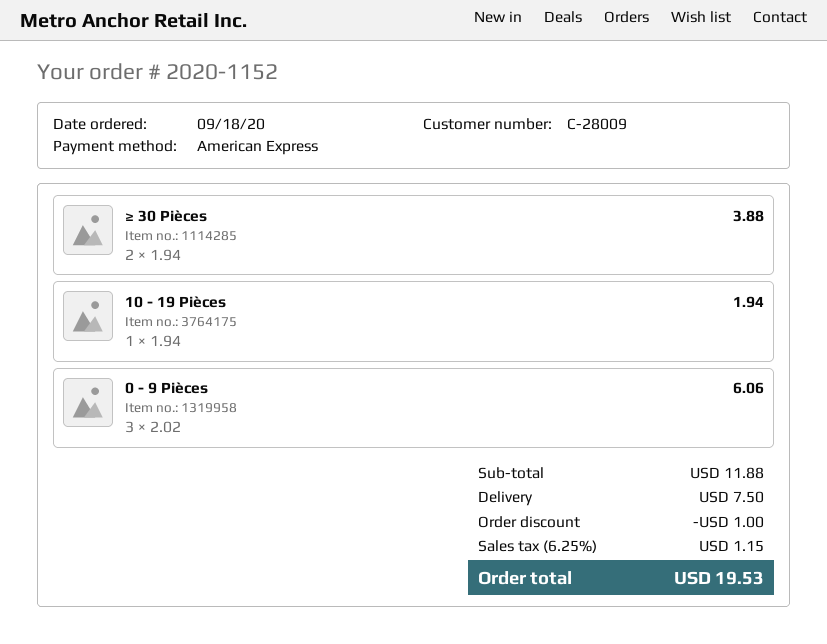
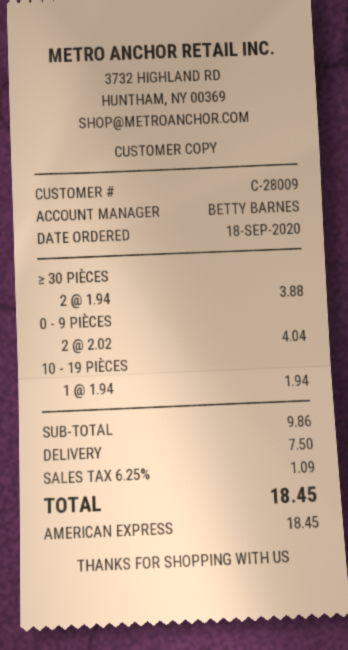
0 - 9 Pièces: 3 x 2.02 = 6.06 -> 2 x 2.02 = 4.04
subtotal: 11.88 -> 9.86
discount: 1.00 -> none
tax: 6.25% = 1.15 -> 6.25% = 1.09
total: 19.53 -> 18.45

